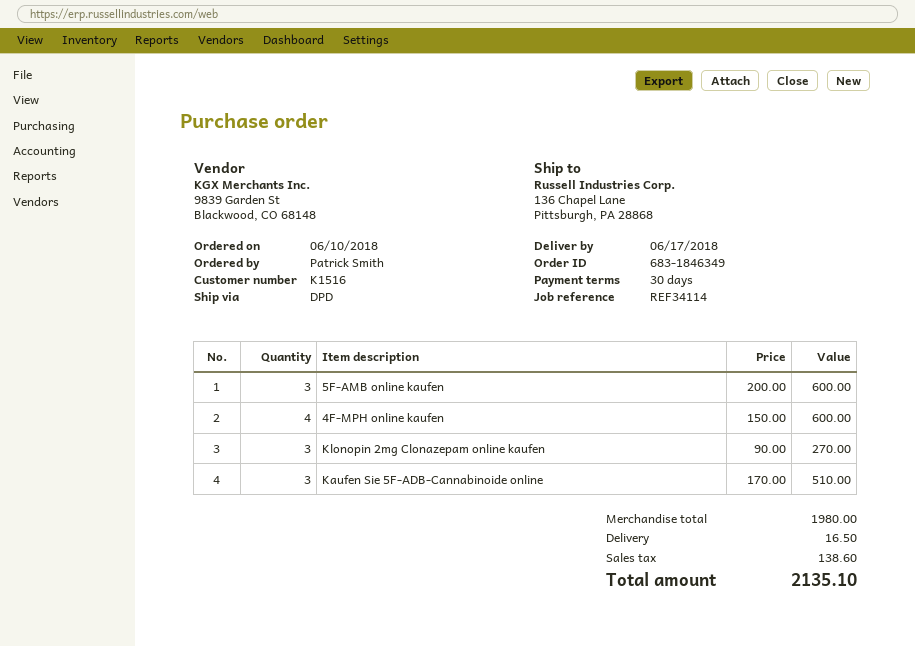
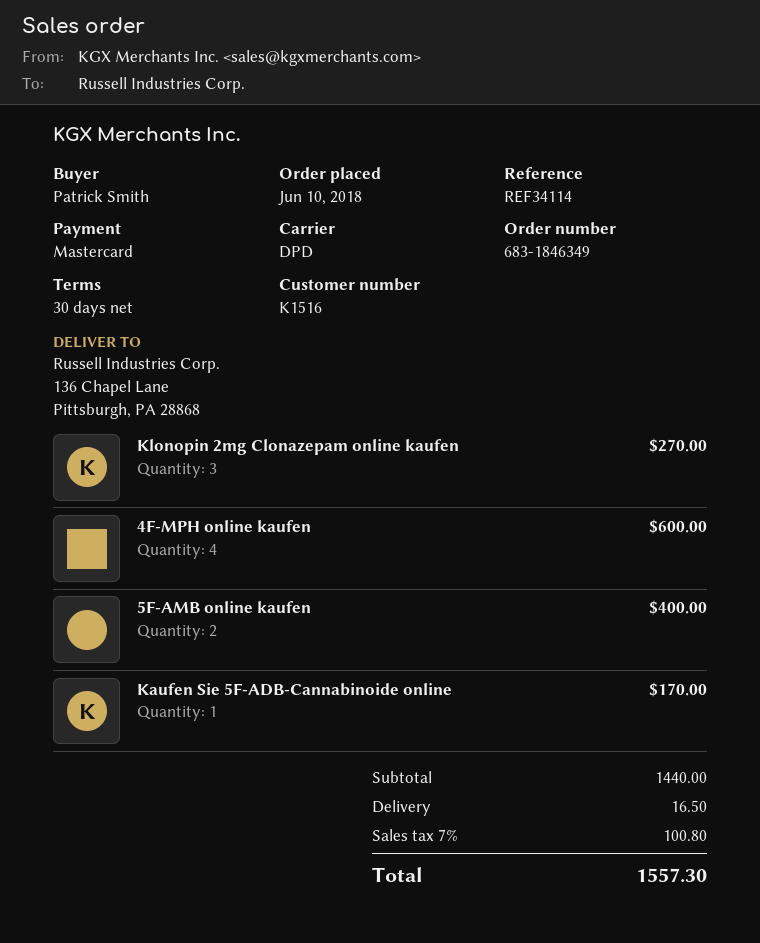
5F-AMB online kaufen: 3 for 600.00 -> 2 for 400.00
Kaufen Sie 5F-ADB-Cannabinoide online: 3 for 510.00 -> 1 for 170.00
subtotal: 1980.00 -> 1440.00
tax: 138.60 -> 100.80
total: 2135.10 -> 1557.30

